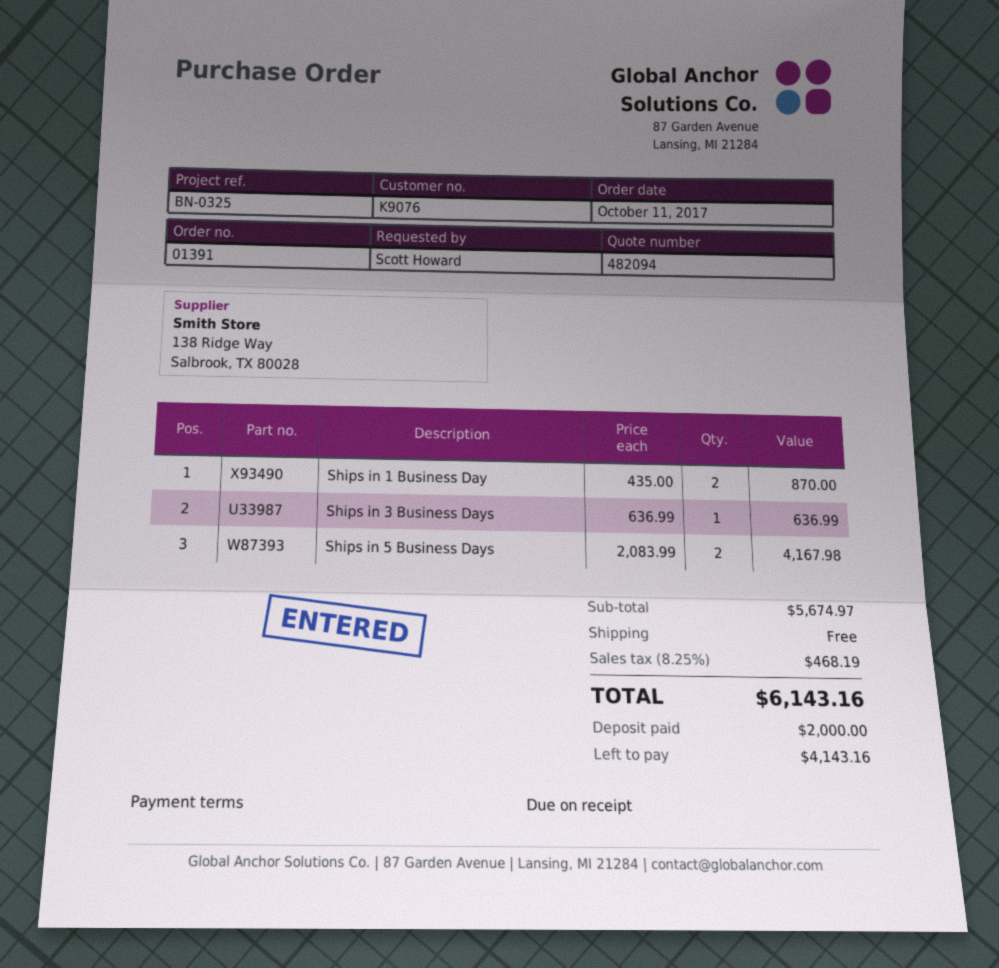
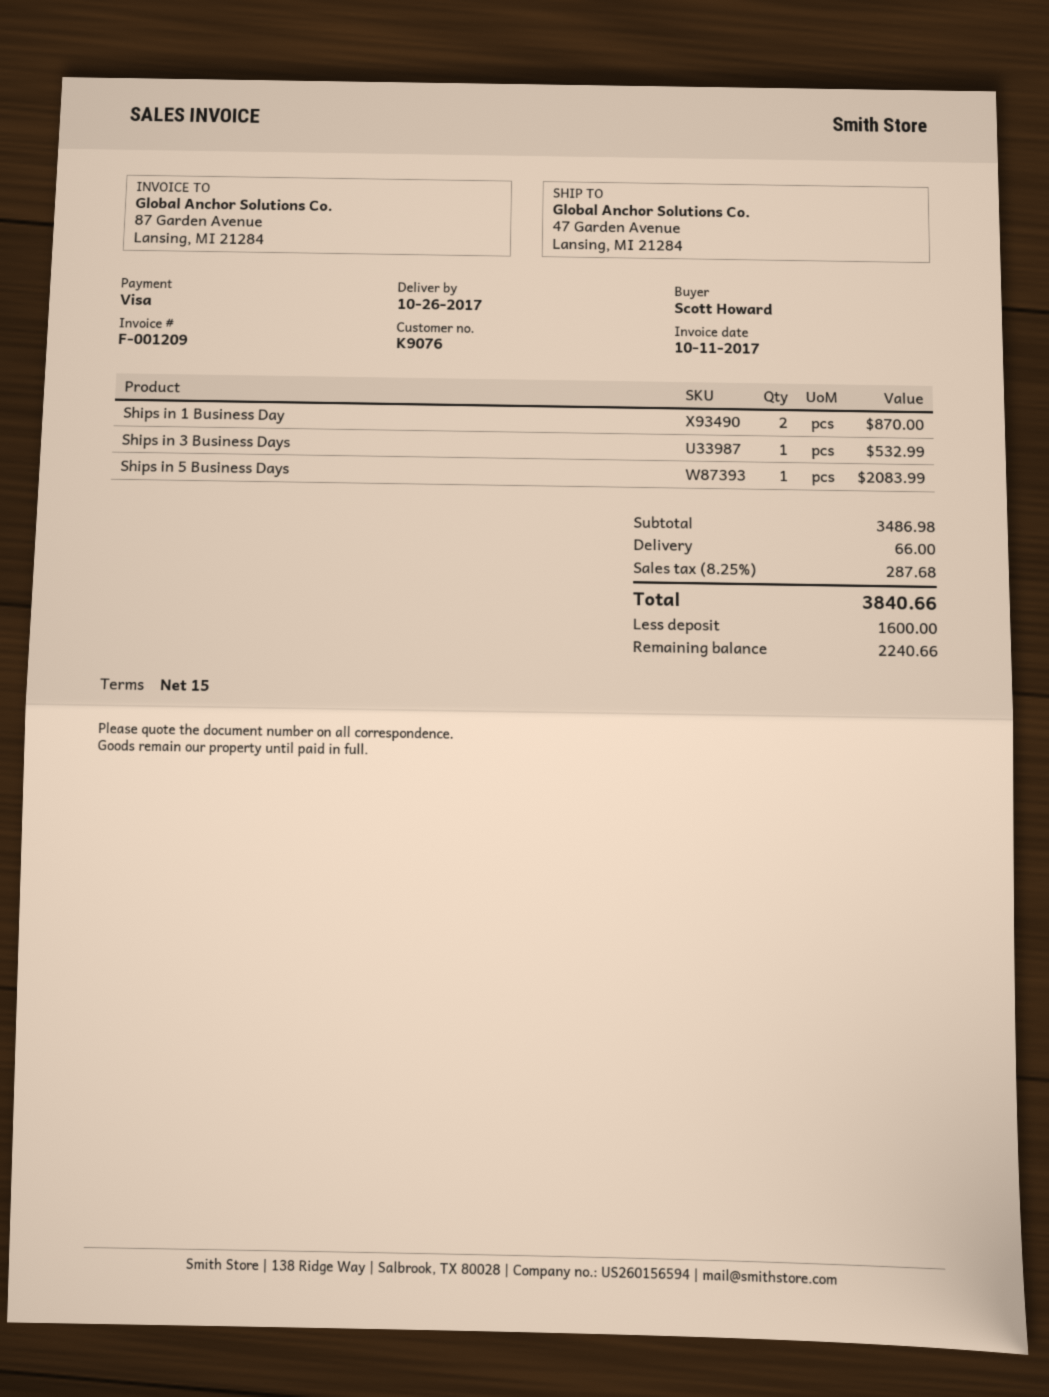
payment terms: on receipt -> 15 days
Ships in 3 Business Days: 1 for 636.99 -> 1 for 532.99
Ships in 5 Business Days: 2 for 4167.98 -> 1 for 2083.99
subtotal: 5674.97 -> 3486.98
shipping: 0.00 -> 66.00
tax: 8.25% = 468.19 -> 8.25% = 287.68
total: 6143.16 -> 3840.66
deposit: 2000.00 -> 1600.00
balance: 4143.16 -> 2240.66

